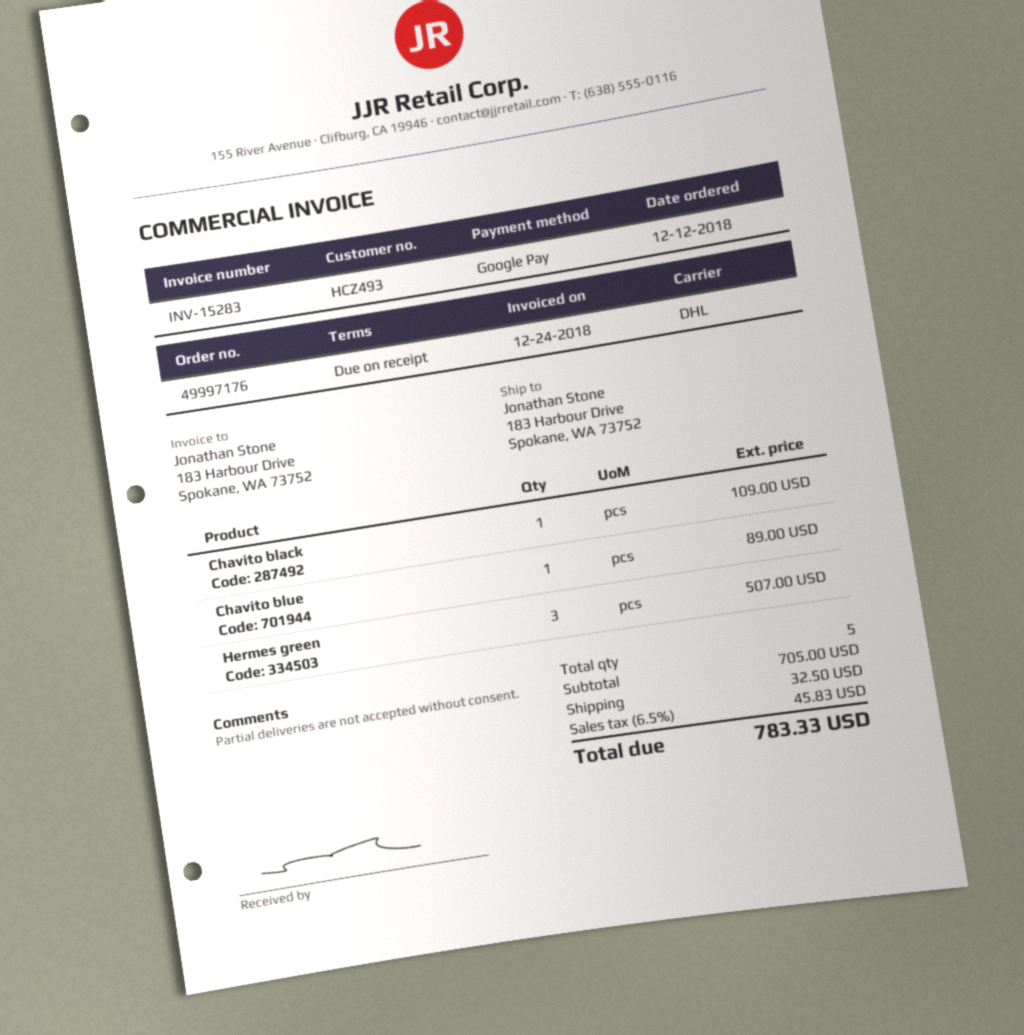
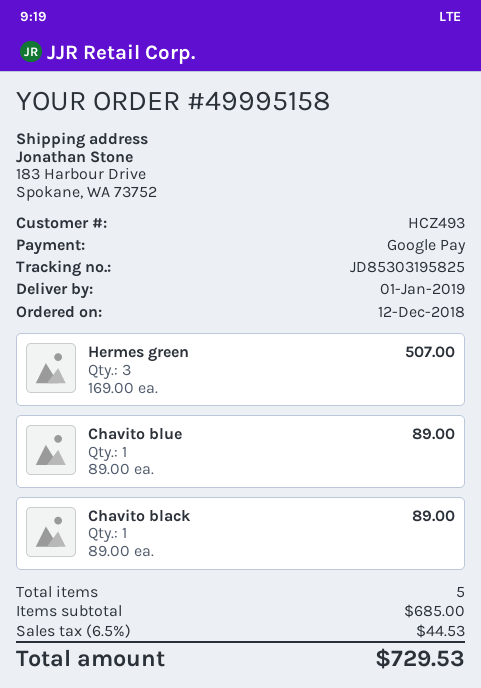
order number: 49997176 -> 49995158
Chavito black: 1 for 109.00 -> 1 for 89.00
subtotal: 705.00 -> 685.00
shipping: 32.50 -> none
tax: 6.5% = 45.83 -> 6.5% = 44.53
total: 783.33 -> 729.53

